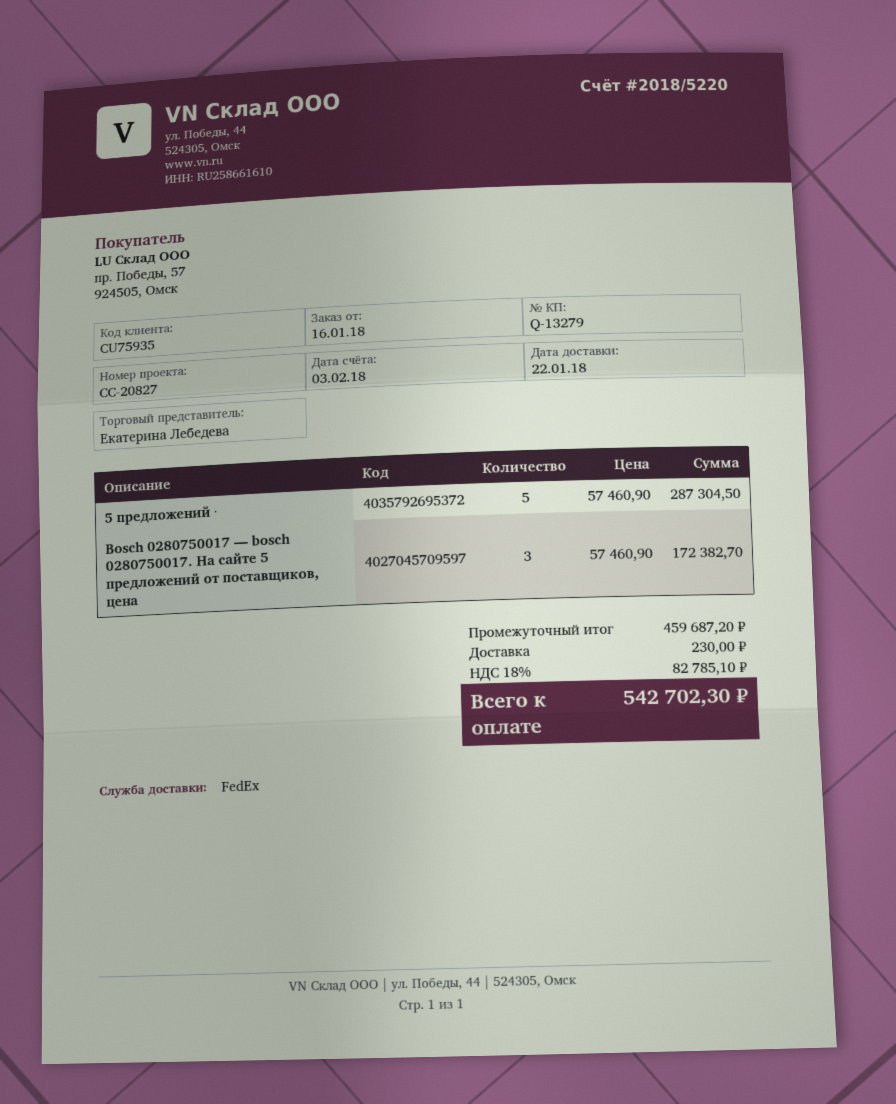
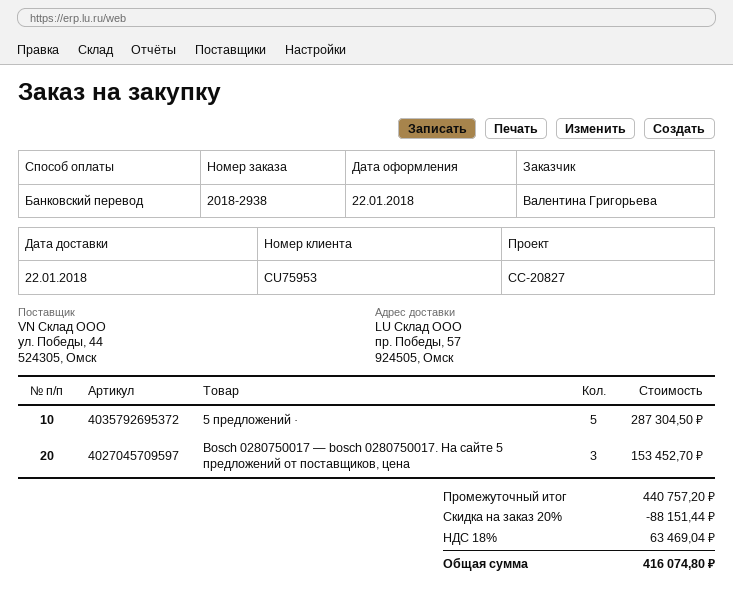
order date: 2018-01-16 -> 2018-01-22
customer number: CU75935 -> CU75953
Bosch 0280750017 — bosch 0280750017. На сайте 5 предложений от поставщиков, цена: 3 for 172382.70 -> 3 for 153452.70
subtotal: 459687.20 -> 440757.20
discount: none -> 20% = 88151.44
shipping: 230.00 -> none
tax: 18% = 82785.10 -> 18% = 63469.04
total: 542702.30 -> 416074.80

